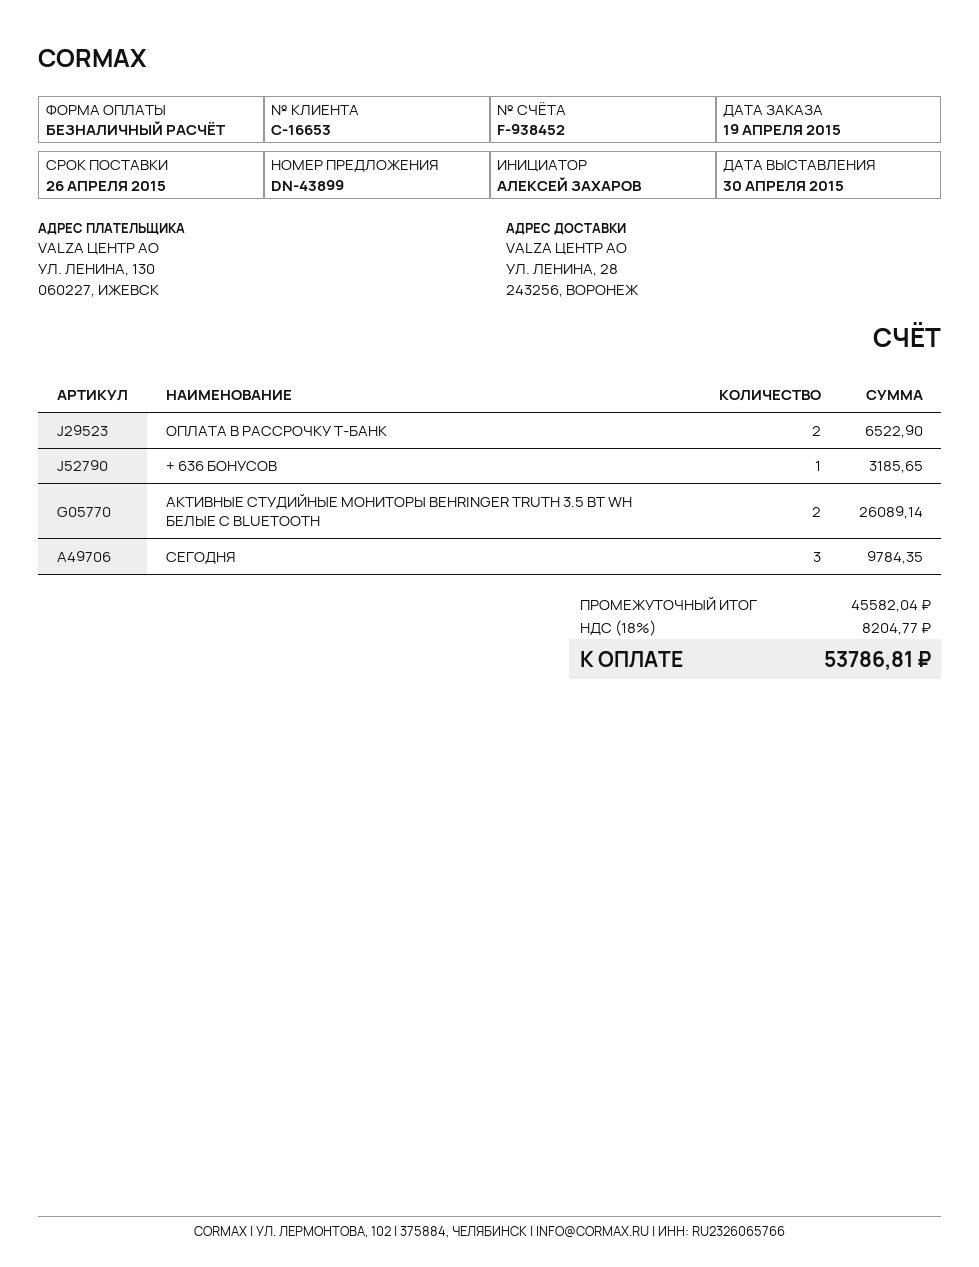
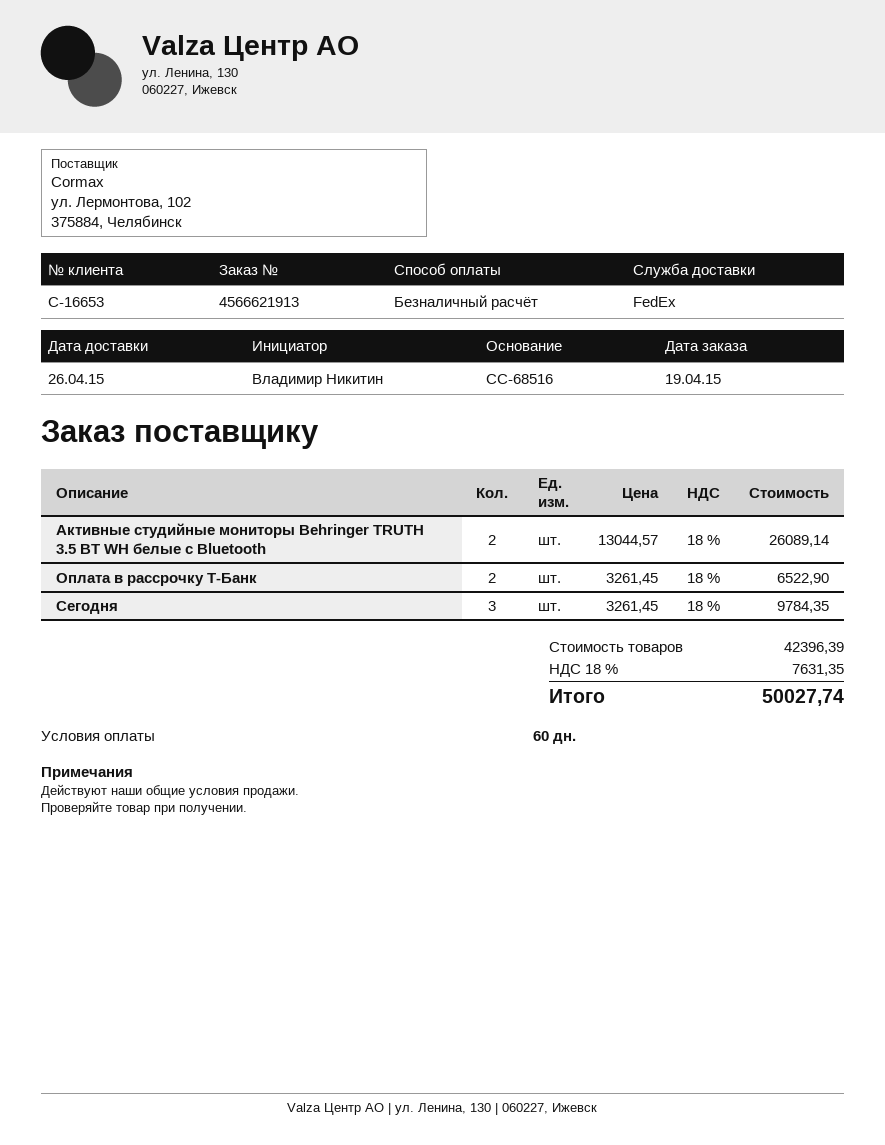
ordered by: АЛЕКСЕЙ ЗАХАРОВ -> Владимир Никитин
+ 636 БОНУСОВ: 1 for 3185.65 -> none
subtotal: 45582.04 -> 42396.39
tax: 18% = 8204.77 -> 18% = 7631.35
total: 53786.81 -> 50027.74

